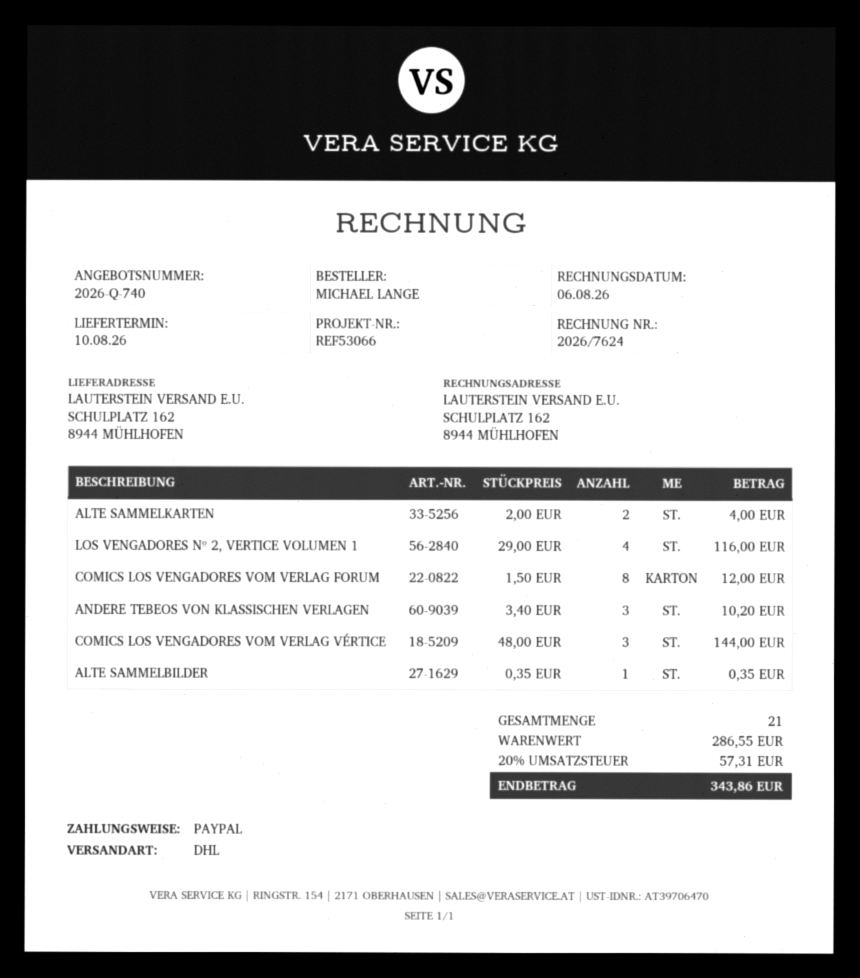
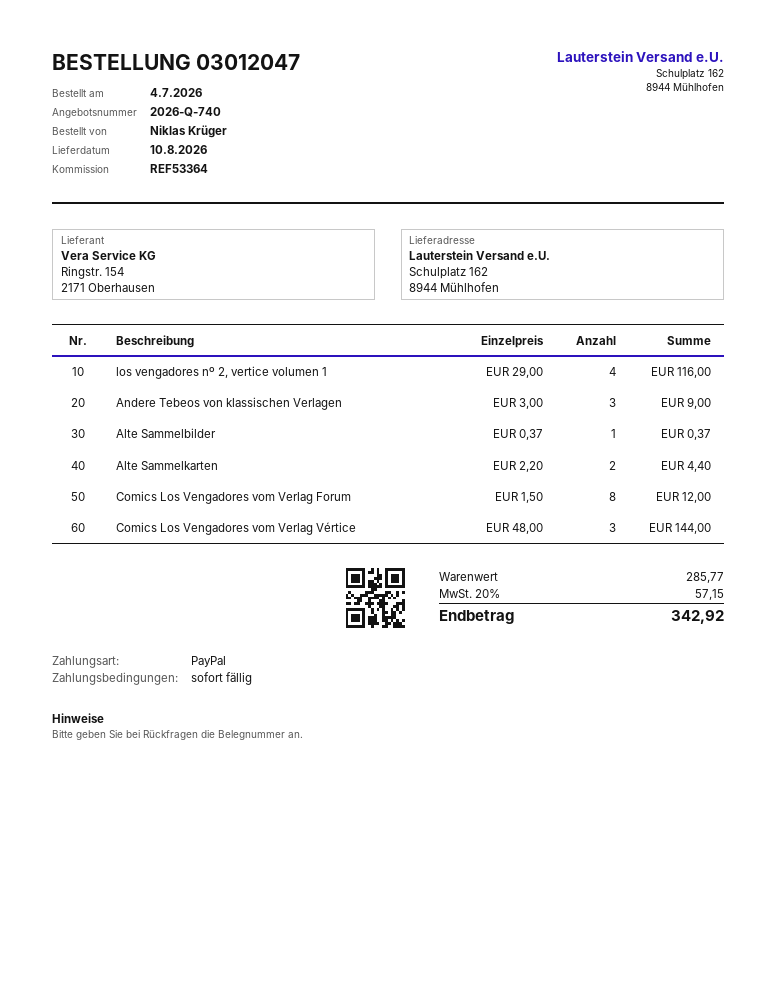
reference: REF53066 -> REF53364
ordered by: MICHAEL LANGE -> Niklas Krüger
ALTE SAMMELKARTEN: 2 x 2.00 = 4.00 -> 2 x 2.20 = 4.40
ANDERE TEBEOS VON KLASSISCHEN VERLAGEN: 3 x 3.40 = 10.20 -> 3 x 3.00 = 9.00
ALTE SAMMELBILDER: 1 x 0.35 = 0.35 -> 1 x 0.37 = 0.37
subtotal: 286.55 -> 285.77
tax: 20% = 57.31 -> 20% = 57.15
total: 343.86 -> 342.92

